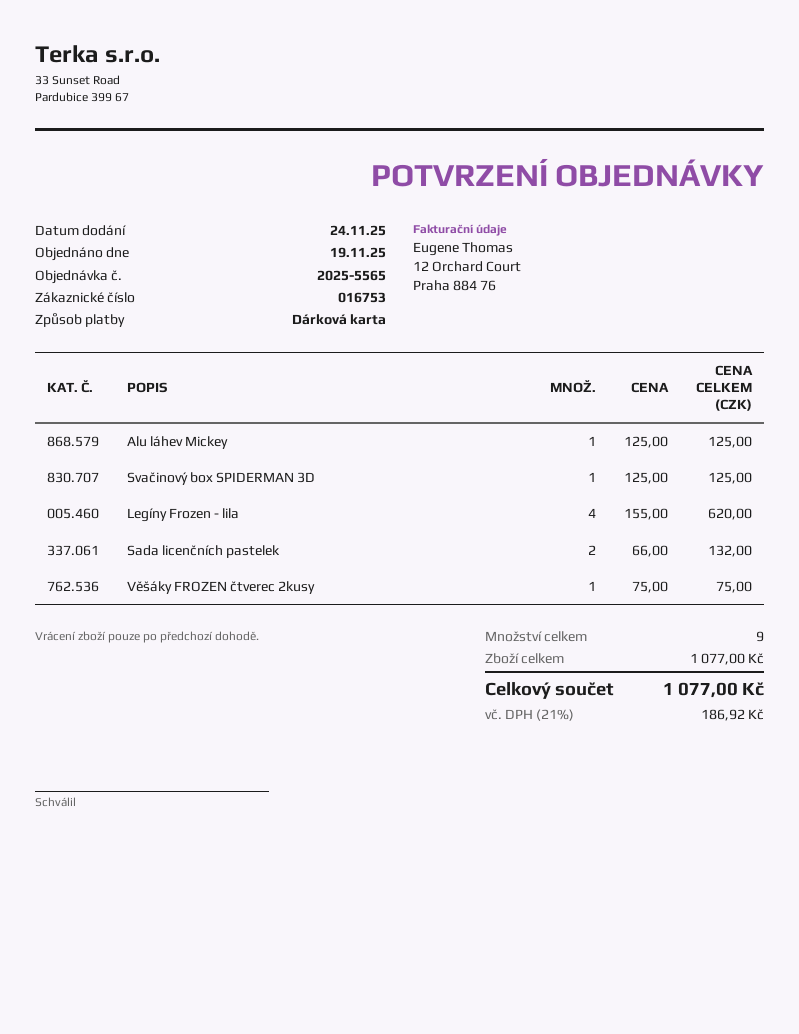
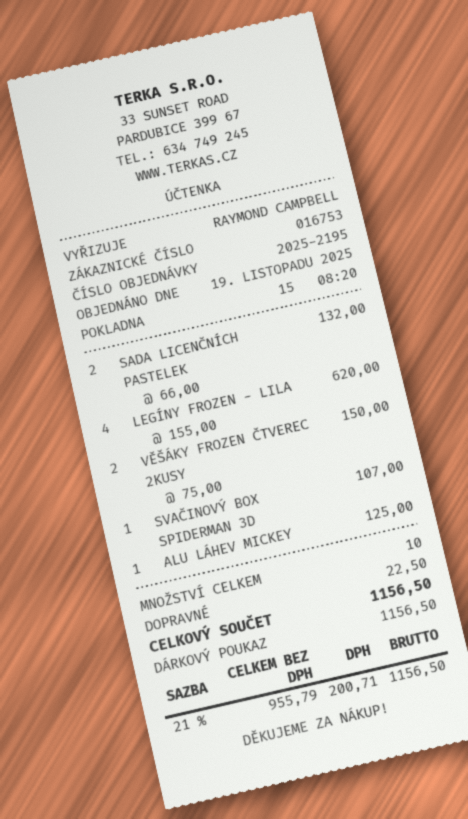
order number: 2025-5565 -> 2025-2195
Svačinový box SPIDERMAN 3D: 1 x 125.00 = 125.00 -> 1 x 107.00 = 107.00
Věšáky FROZEN čtverec 2kusy: 1 x 75.00 = 75.00 -> 2 x 75.00 = 150.00
total quantity: 9 -> 10
shipping: none -> 22.50
tax: 21% = 186.92 -> 21% = 200.71
total: 1077.00 -> 1156.50

